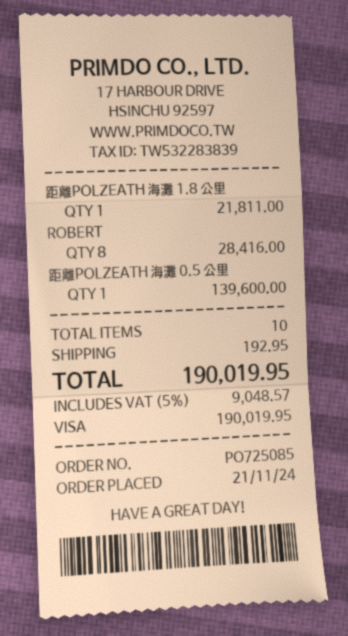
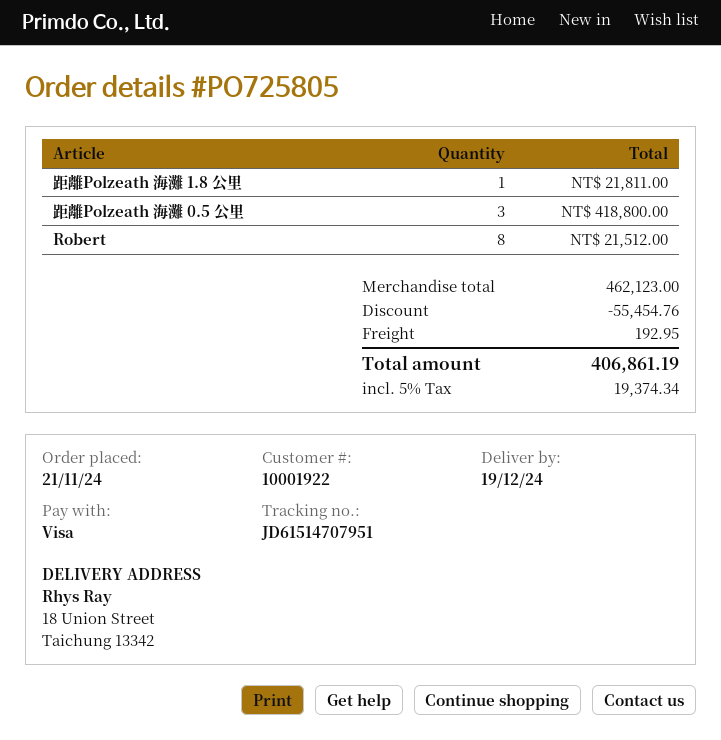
order number: PO725085 -> PO725805
ROBERT: 8 for 28416.00 -> 8 for 21512.00
距離POLZEATH 海灘 0.5 公里: 1 for 139600.00 -> 3 for 418800.00
discount: none -> 55454.76
tax: 5% = 9048.57 -> 5% = 19374.34
total: 190019.95 -> 406861.19

